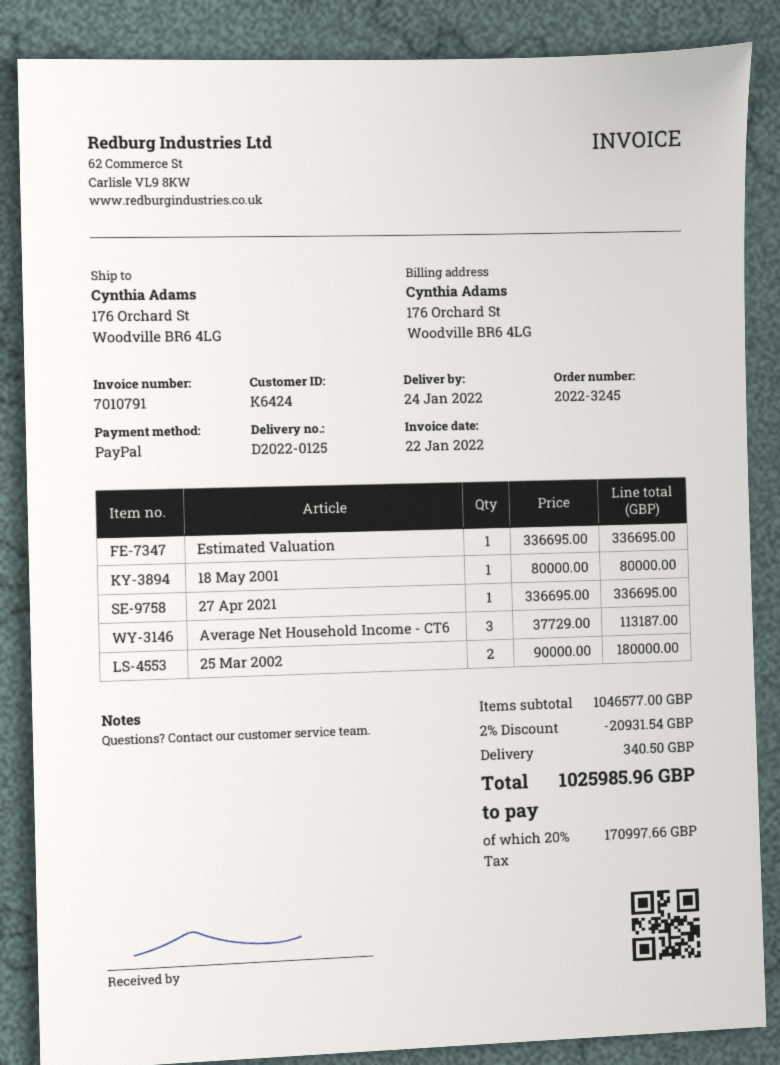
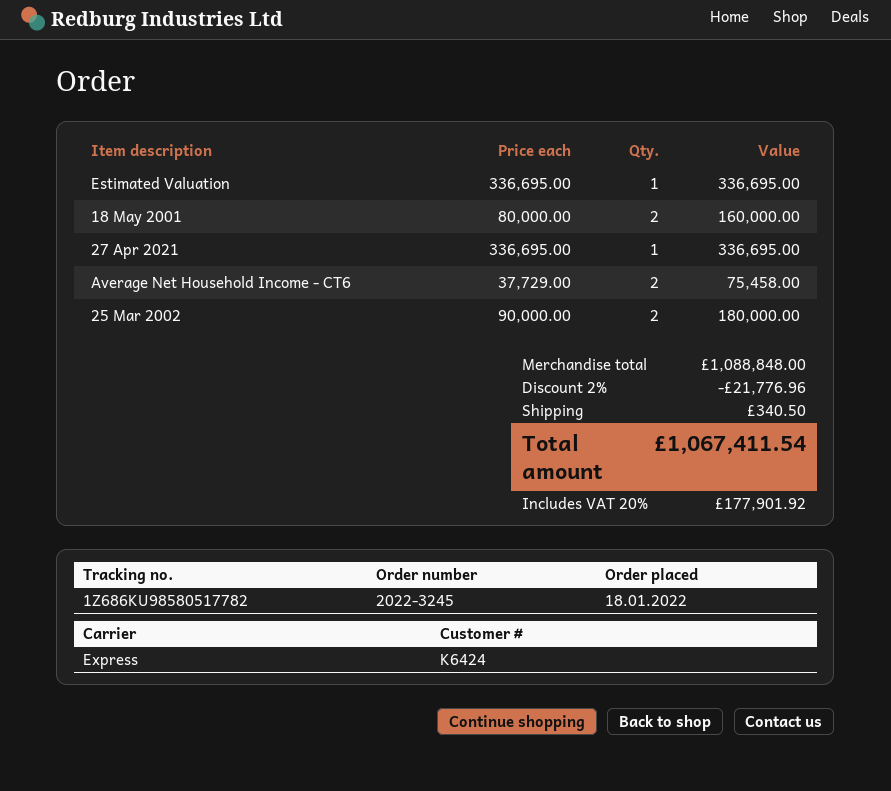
18 May 2001: 1 x 80000.00 = 80000.00 -> 2 x 80000.00 = 160000.00
Average Net Household Income - CT6: 3 x 37729.00 = 113187.00 -> 2 x 37729.00 = 75458.00
subtotal: 1046577.00 -> 1088848.00
discount: 2% = 20931.54 -> 2% = 21776.96
tax: 20% = 170997.66 -> 20% = 177901.92
total: 1025985.96 -> 1067411.54

